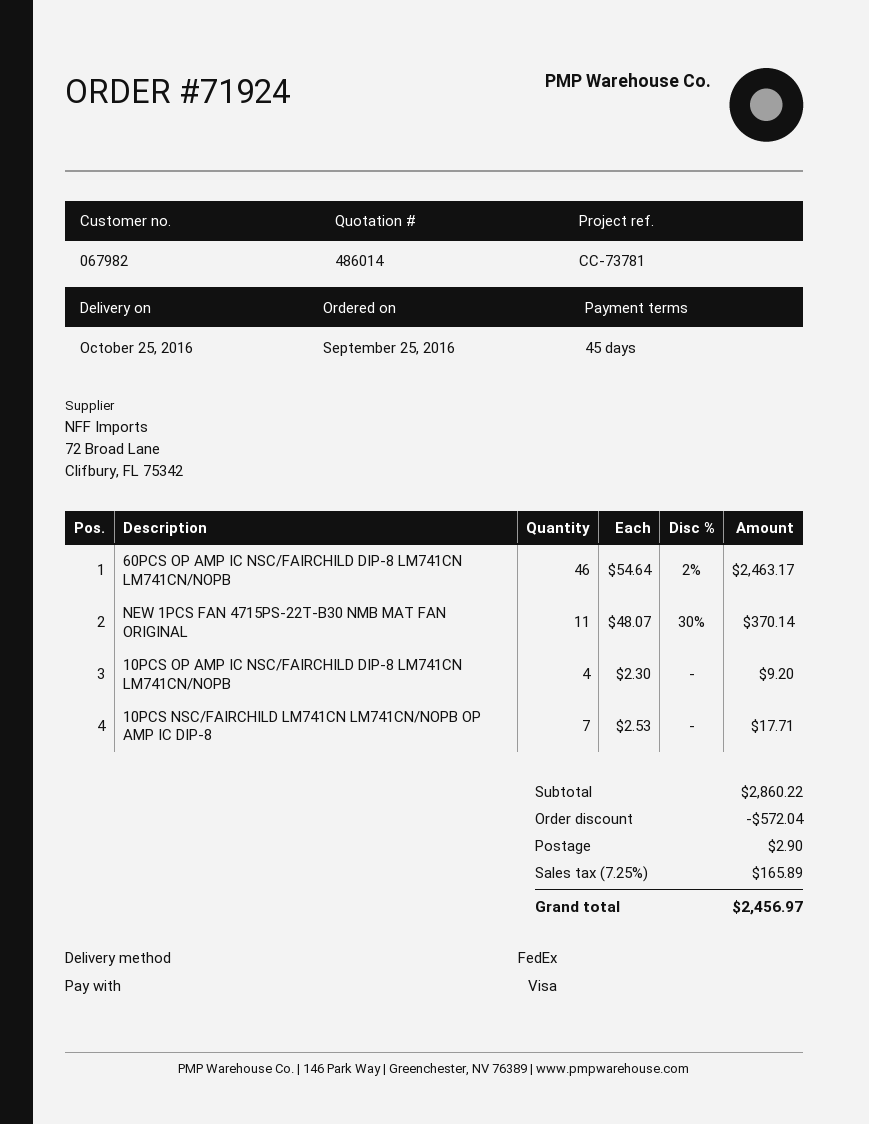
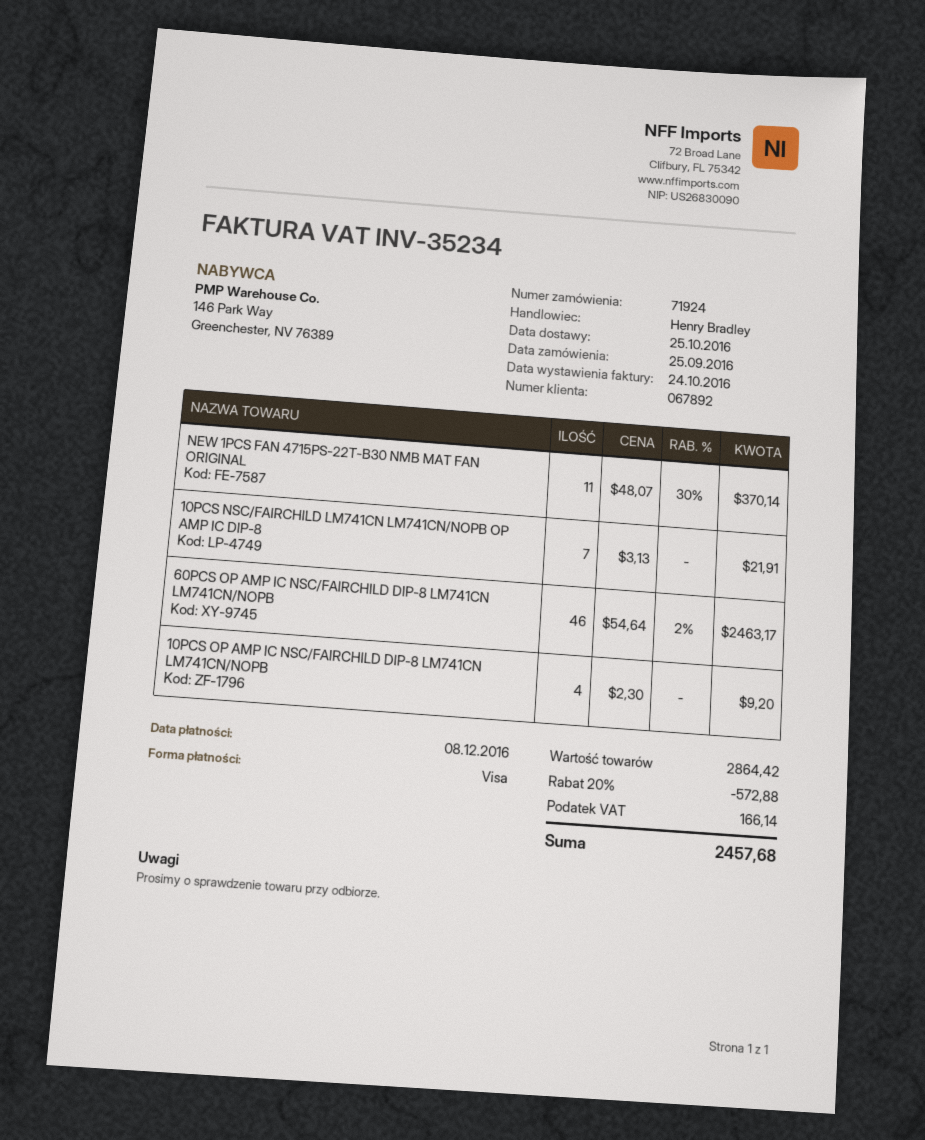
customer number: 067982 -> 067892
10PCS NSC/FAIRCHILD LM741CN LM741CN/NOPB OP AMP IC DIP-8: 7 x 2.53 = 17.71 -> 7 x 3.13 = 21.91
subtotal: 2860.22 -> 2864.42
discount: 572.04 -> 572.88
shipping: 2.90 -> none
tax: 165.89 -> 166.14
total: 2456.97 -> 2457.68

